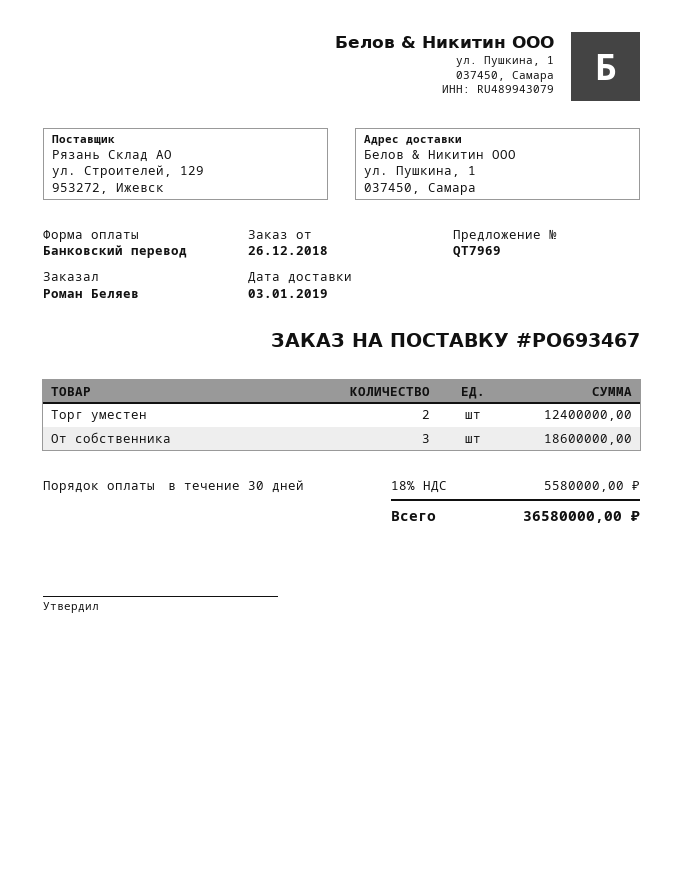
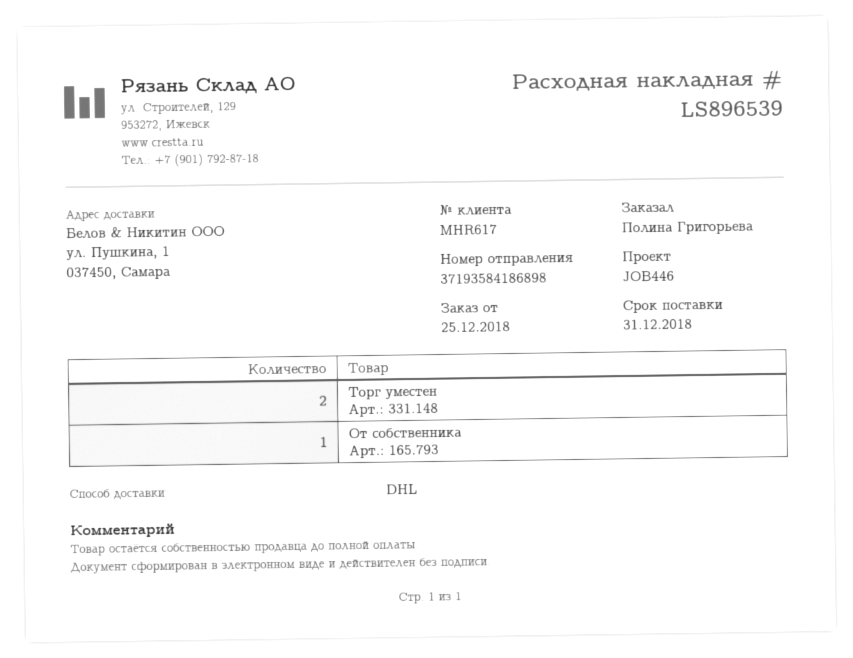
order date: 2018-12-26 -> 2018-12-25
delivery date: 2019-01-03 -> 2018-12-31
ordered by: Роман Беляев -> Полина Григорьева
От собственника: 3 -> 1

